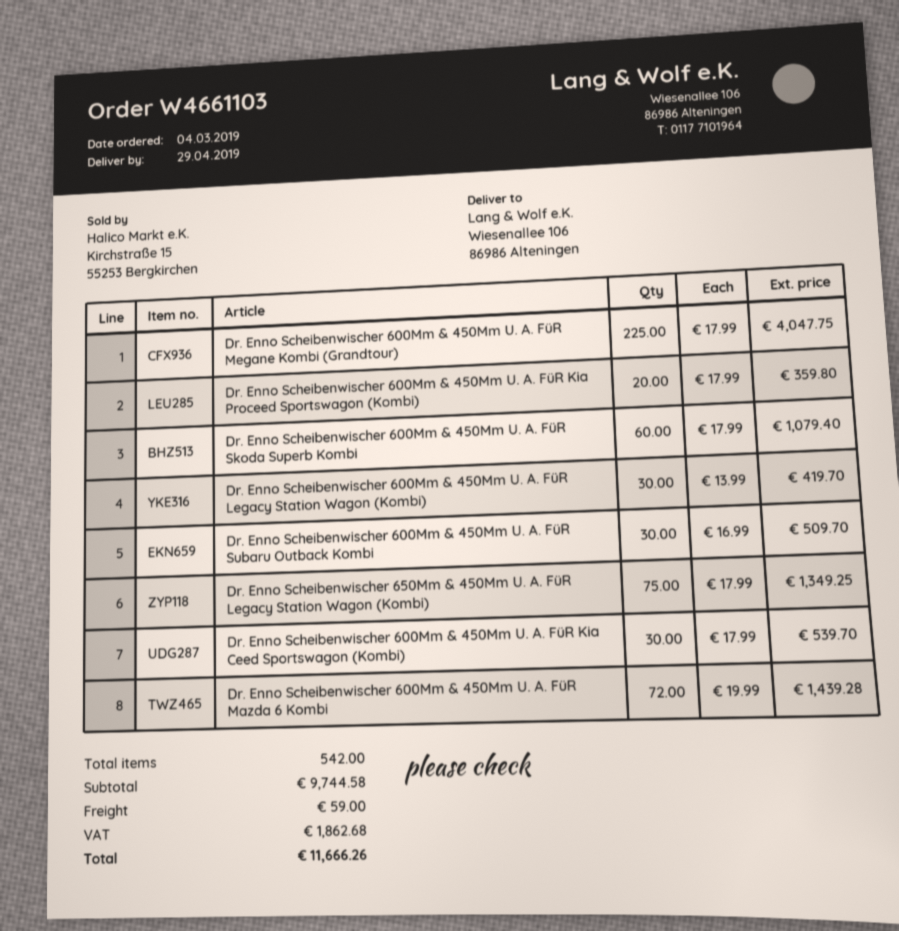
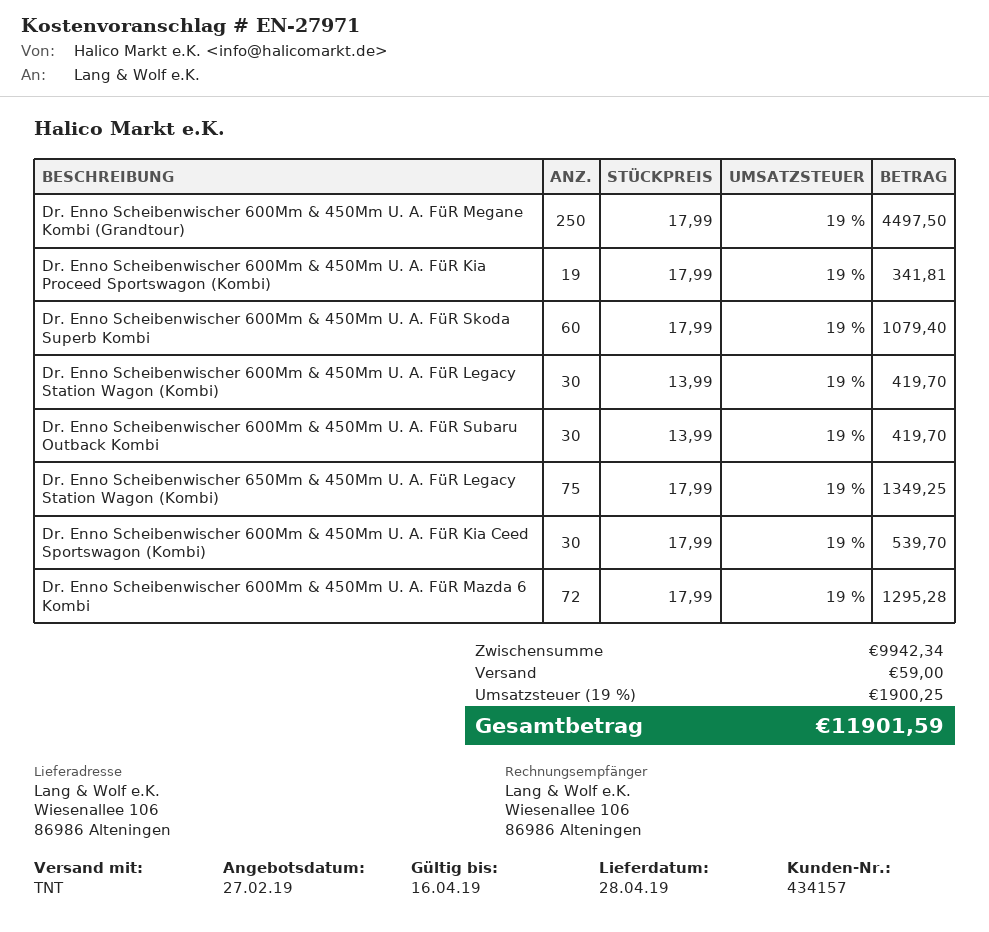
delivery date: 2019-04-29 -> 2019-04-28
Dr. Enno Scheibenwischer 600Mm & 450Mm U. A. FüR Megane Kombi (Grandtour): 225 x 17.99 = 4047.75 -> 250 x 17.99 = 4497.50
Dr. Enno Scheibenwischer 600Mm & 450Mm U. A. FüR Kia Proceed Sportswagon (Kombi): 20 x 17.99 = 359.80 -> 19 x 17.99 = 341.81
Dr. Enno Scheibenwischer 600Mm & 450Mm U. A. FüR Subaru Outback Kombi: 30 x 16.99 = 509.70 -> 30 x 13.99 = 419.70
Dr. Enno Scheibenwischer 600Mm & 450Mm U. A. FüR Mazda 6 Kombi: 72 x 19.99 = 1439.28 -> 72 x 17.99 = 1295.28
subtotal: 9744.58 -> 9942.34
tax: 1862.68 -> 1900.25
total: 11666.26 -> 11901.59

